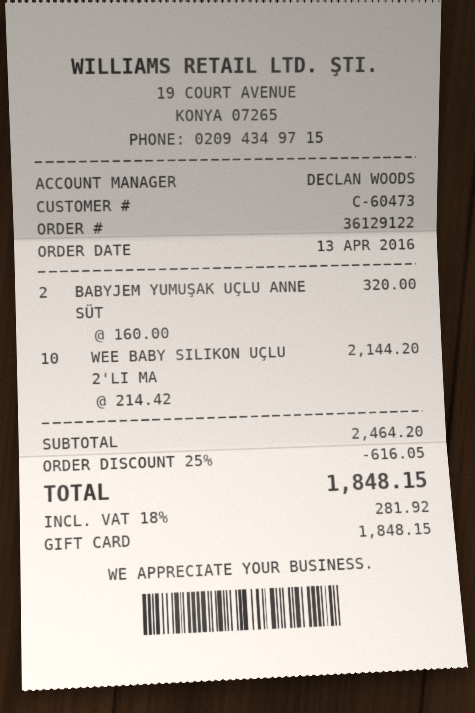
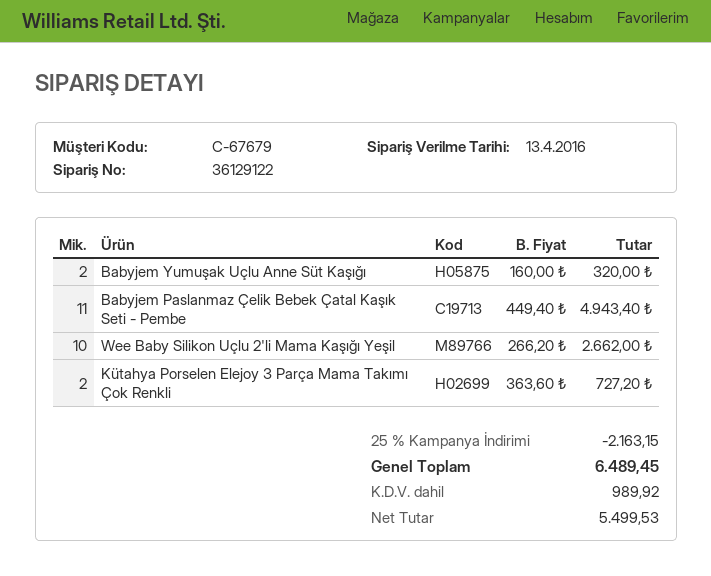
customer number: C-60473 -> C-67679
WEE BABY SILIKON UÇLU 2'LI MA: 10 x 214.42 = 2144.20 -> 10 x 266.20 = 2662.00
Babyjem Paslanmaz Çelik Bebek Çatal Kaşık Seti - Pembe: none -> 11 x 449.40 = 4943.40
Kütahya Porselen Elejoy 3 Parça Mama Takımı Çok Renkli: none -> 2 x 363.60 = 727.20
discount: 25% = 616.05 -> 25% = 2163.15
tax: 281.92 -> 989.92
total: 1848.15 -> 6489.45

